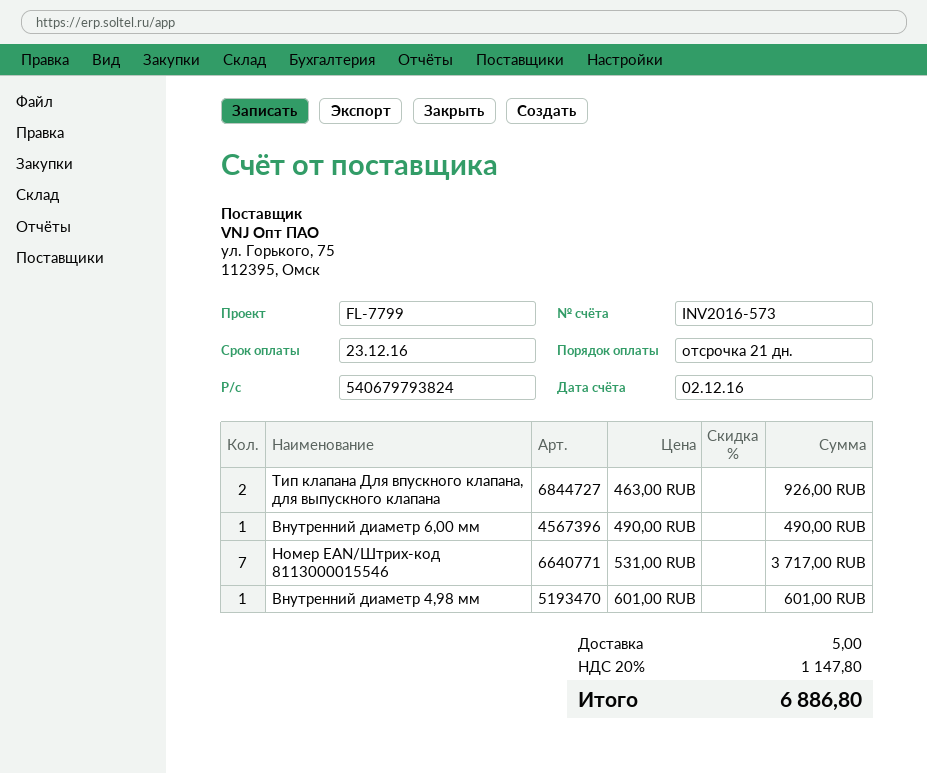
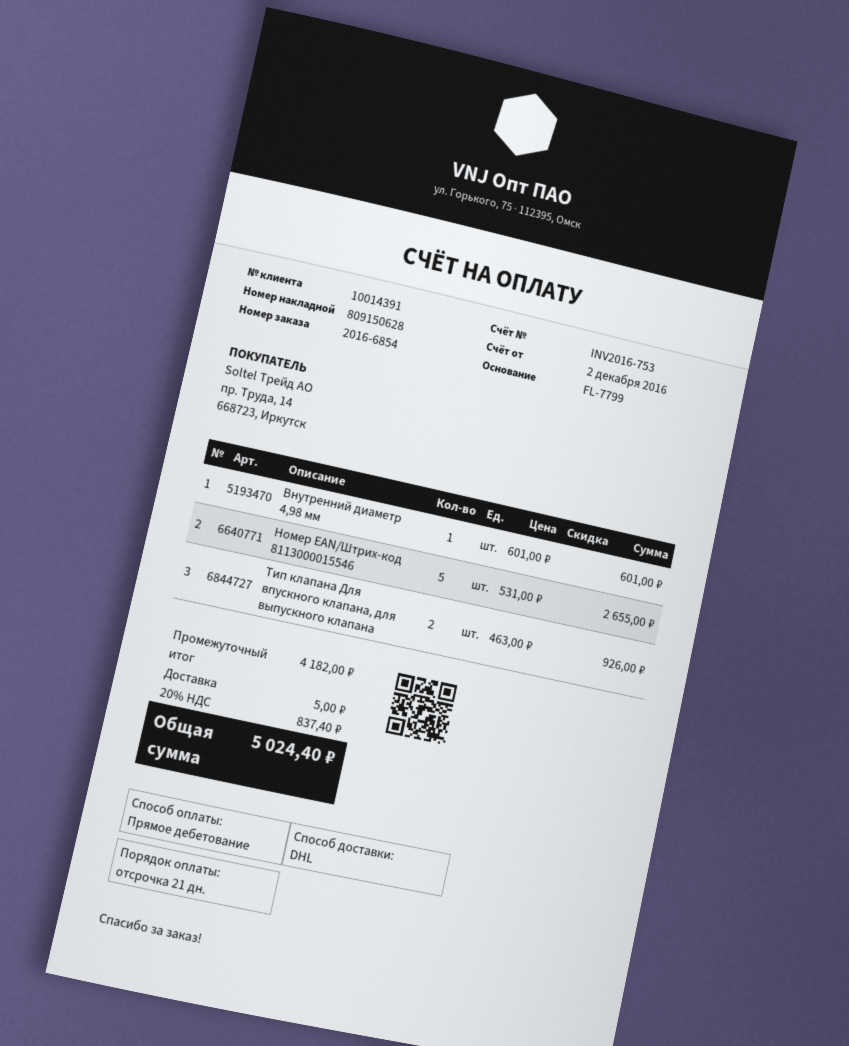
invoice number: INV2016-573 -> INV2016-753
Внутренний диаметр 6,00 мм: 1 x 490.00 = 490.00 -> none
Номер EAN/Штрих-код 8113000015546: 7 x 531.00 = 3717.00 -> 5 x 531.00 = 2655.00
tax: 20% = 1147.80 -> 20% = 837.40
total: 6886.80 -> 5024.40

